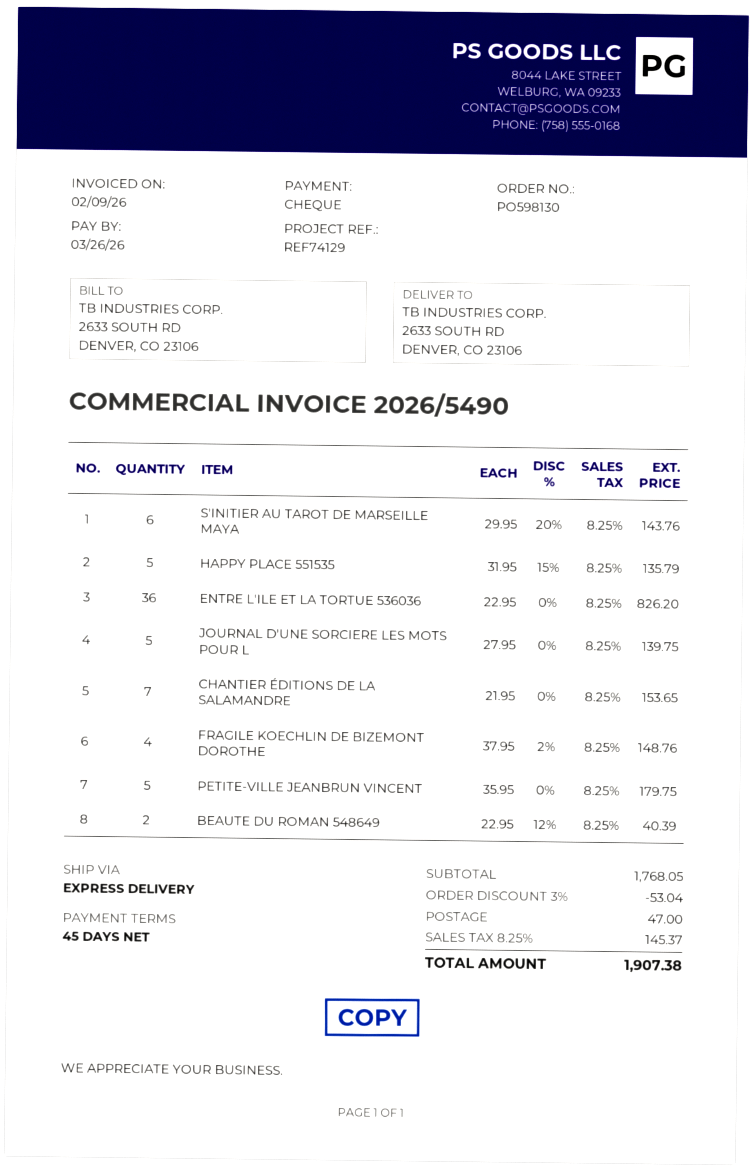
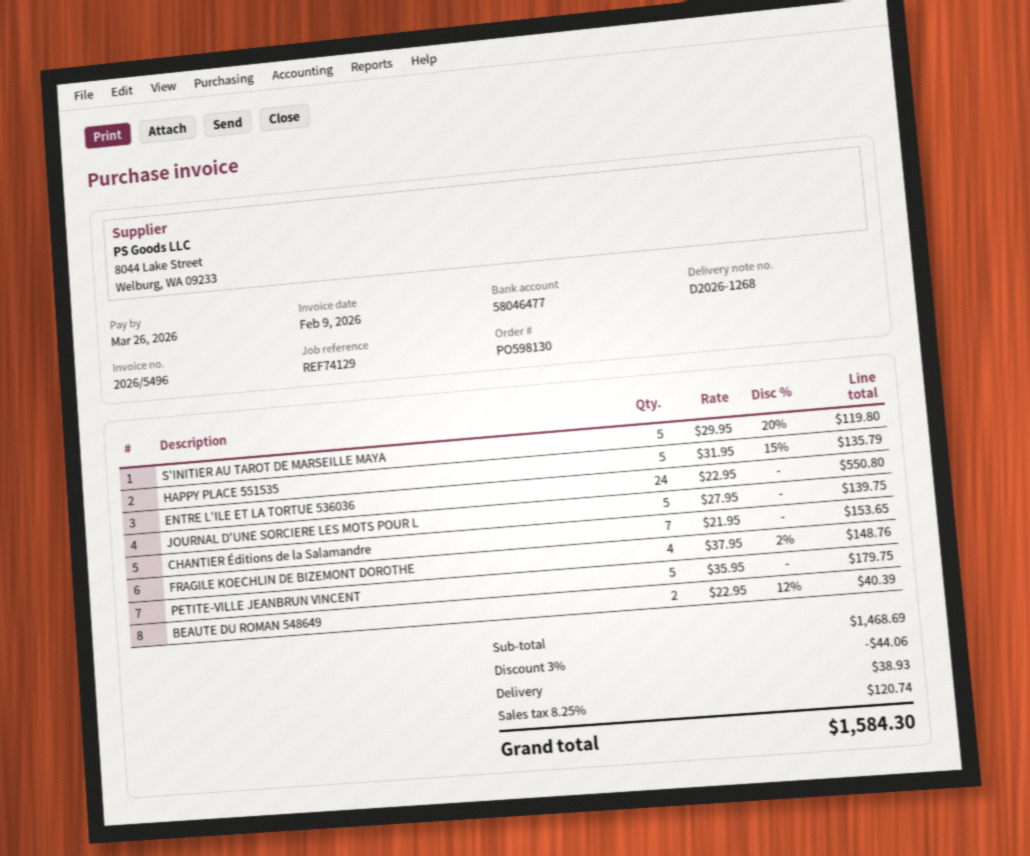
invoice number: 2026/5490 -> 2026/5496
S'INITIER AU TAROT DE MARSEILLE MAYA: 6 x 29.95 - 20% = 143.76 -> 5 x 29.95 - 20% = 119.80
ENTRE L'ILE ET LA TORTUE 536036: 36 x 22.95 = 826.20 -> 24 x 22.95 = 550.80
subtotal: 1768.05 -> 1468.69
discount: 3% = 53.04 -> 3% = 44.06
shipping: 47.00 -> 38.93
tax: 8.25% = 145.37 -> 8.25% = 120.74
total: 1907.38 -> 1584.30

